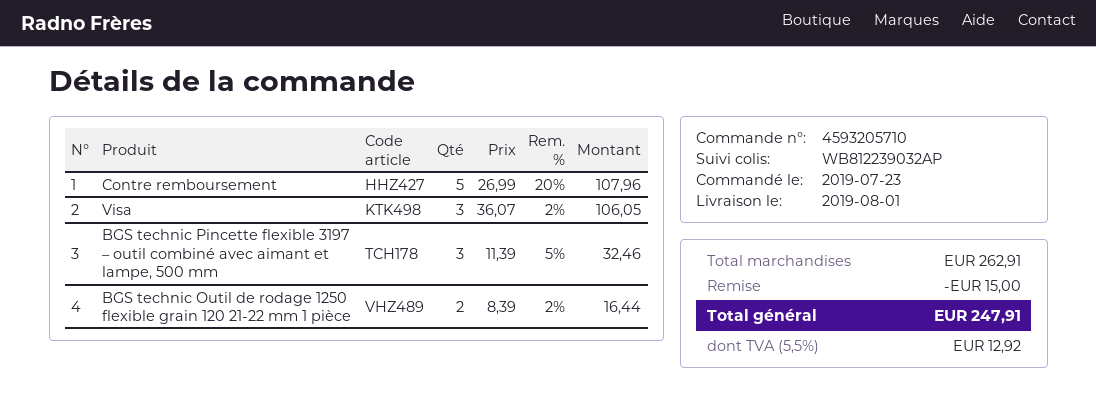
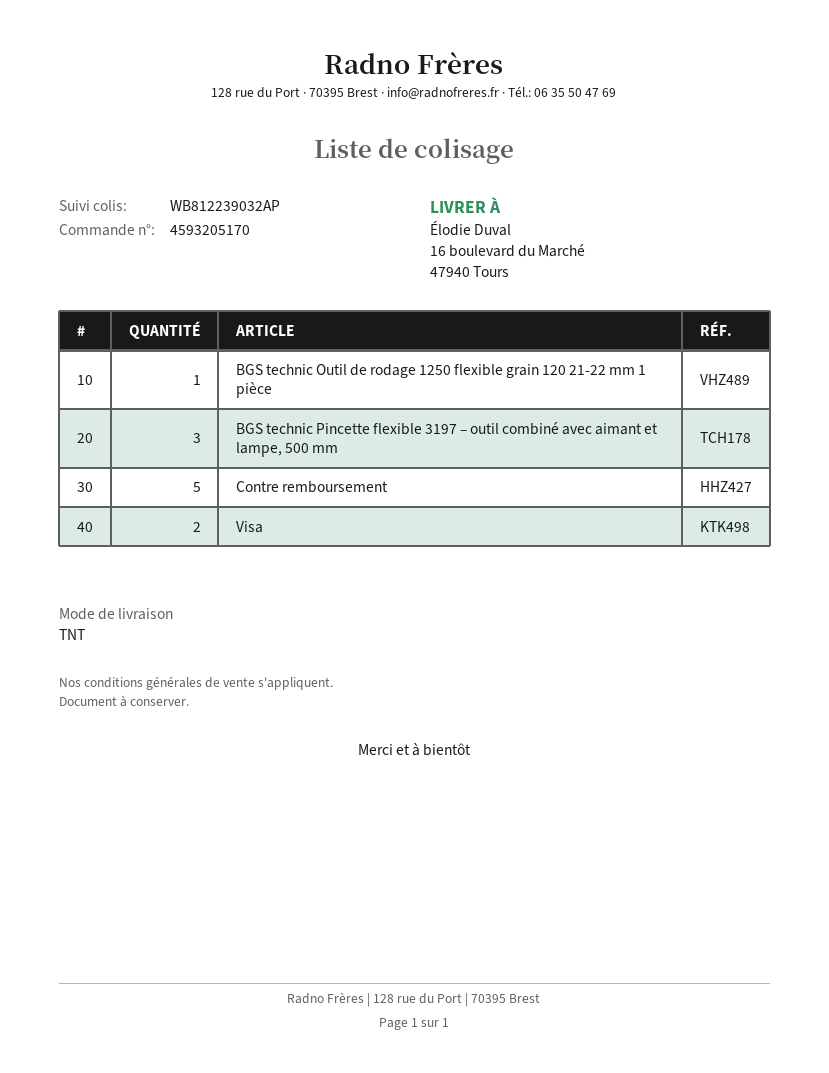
order number: 4593205710 -> 4593205170
Visa: 3 -> 2
BGS technic Outil de rodage 1250 flexible grain 120 21-22 mm 1 pièce: 2 -> 1

